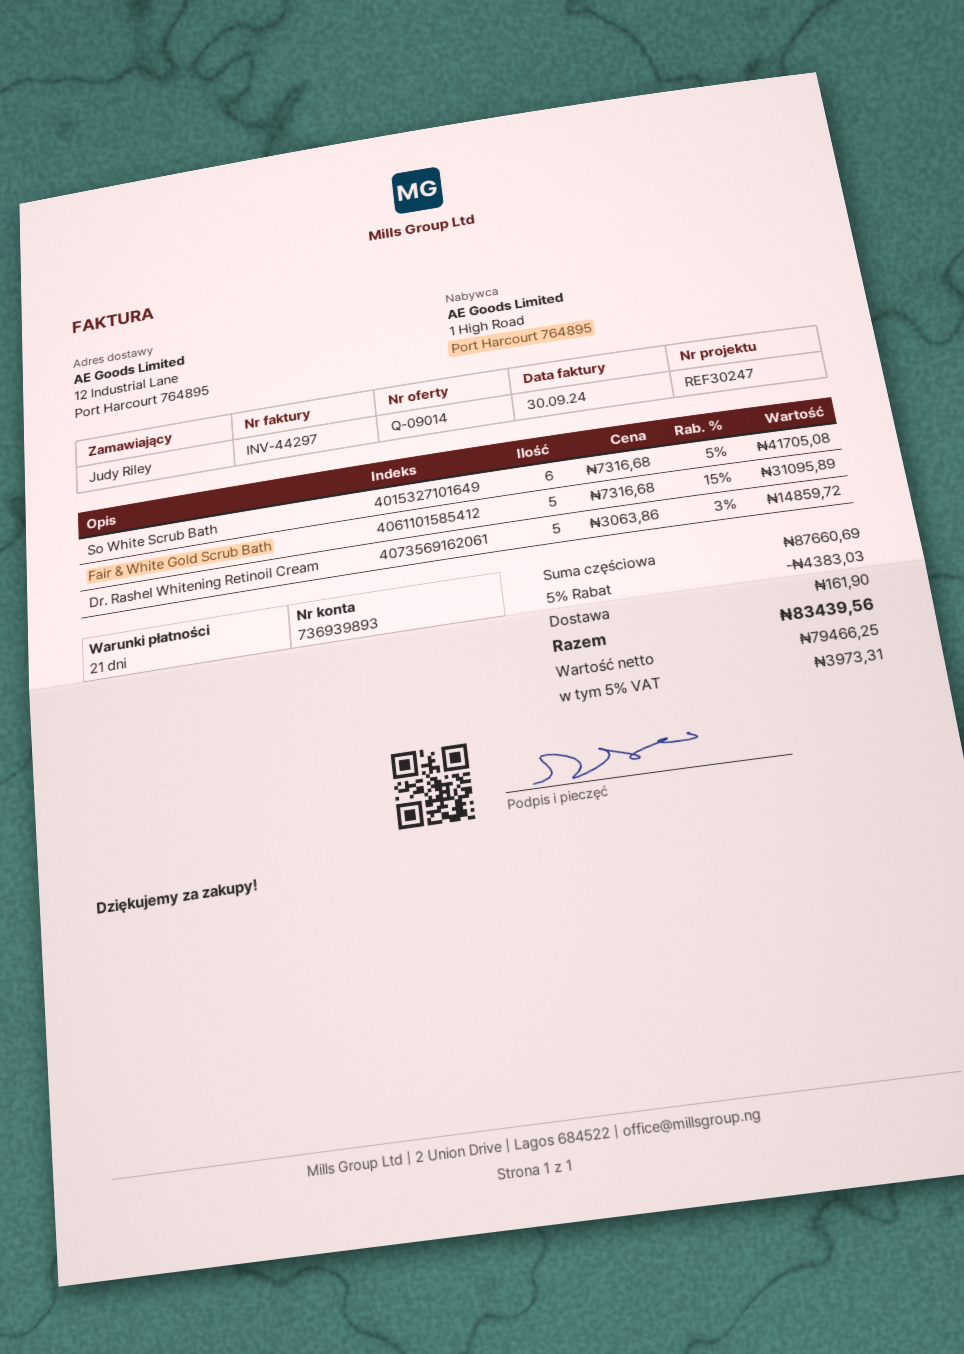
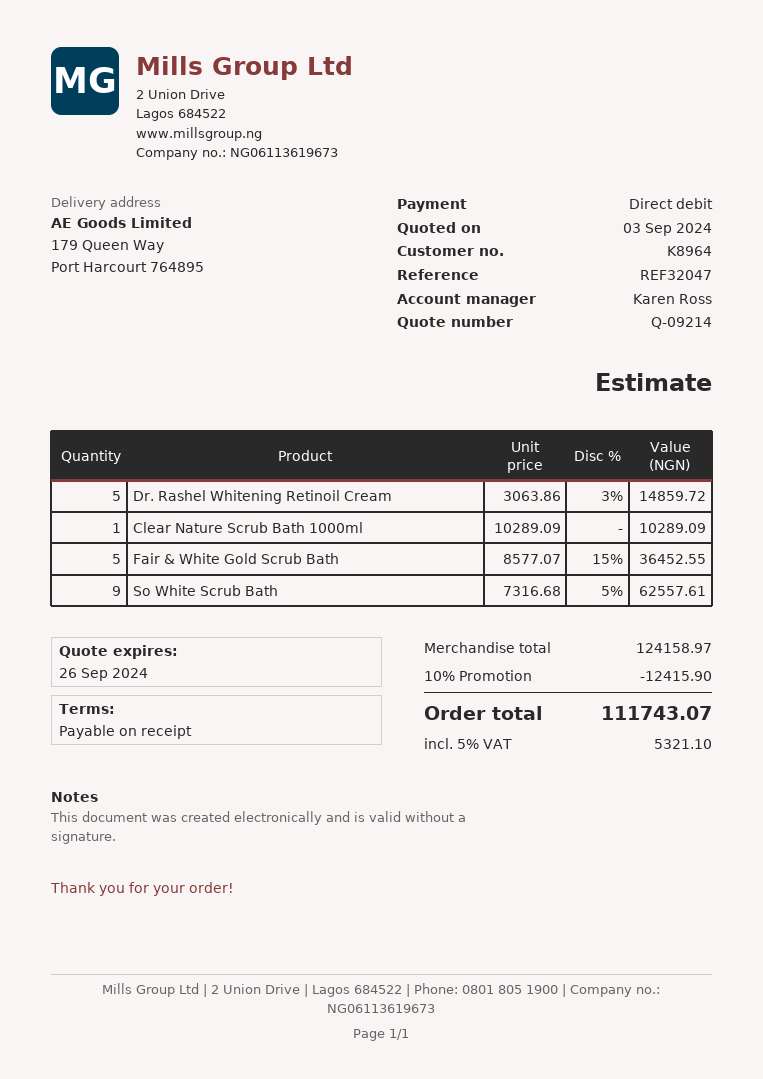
quote number: Q-09014 -> Q-09214
payment terms: 21 days -> on receipt
reference: REF30247 -> REF32047
ship to: 12 Industrial Lane, Port Harcourt 764895 -> 179 Queen Way, Port Harcourt 764895
So White Scrub Bath: 6 x 7316.68 - 5% = 41705.08 -> 9 x 7316.68 - 5% = 62557.61
Fair & White Gold Scrub Bath: 5 x 7316.68 - 15% = 31095.89 -> 5 x 8577.07 - 15% = 36452.55
Clear Nature Scrub Bath 1000ml: none -> 1 x 10289.09 = 10289.09
subtotal: 87660.69 -> 124158.97
discount: 5% = 4383.03 -> 10% = 12415.90
shipping: 161.90 -> none
tax: 5% = 3973.31 -> 5% = 5321.10
total: 83439.56 -> 111743.07

